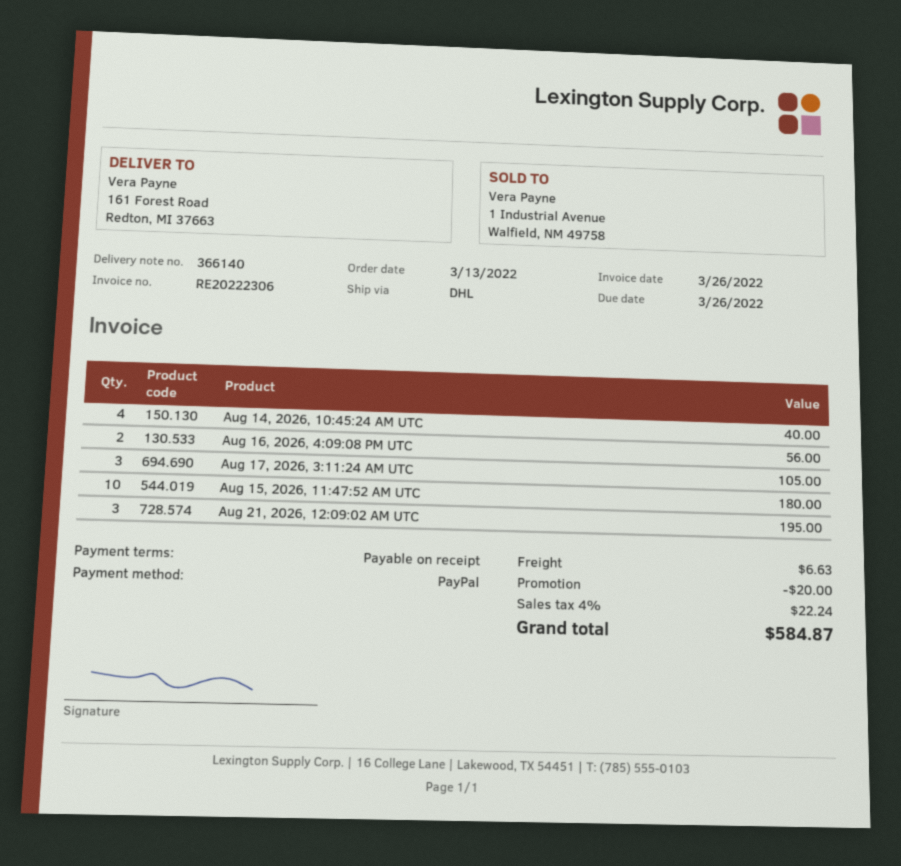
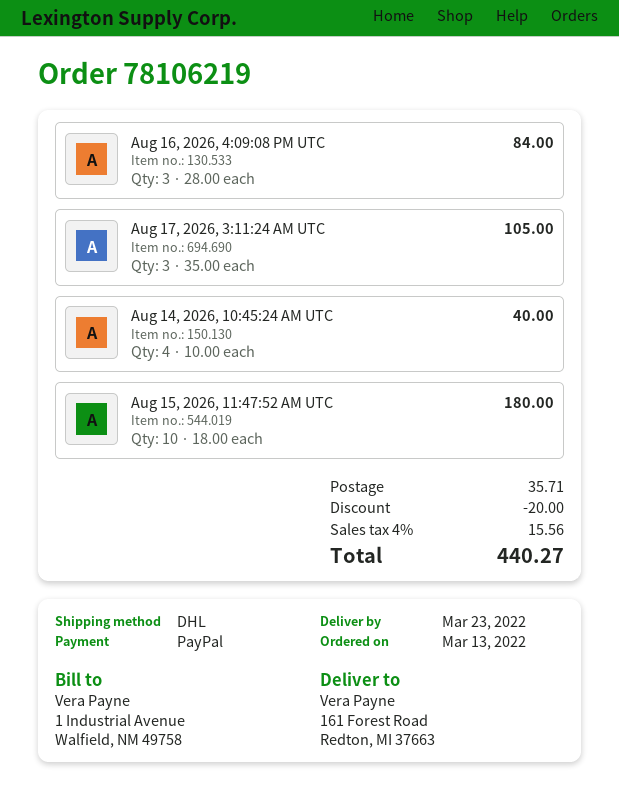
Aug 16, 2026, 4:09:08 PM UTC: 2 for 56.00 -> 3 for 84.00
Aug 21, 2026, 12:09:02 AM UTC: 3 for 195.00 -> none
shipping: 6.63 -> 35.71
tax: 4% = 22.24 -> 4% = 15.56
total: 584.87 -> 440.27

